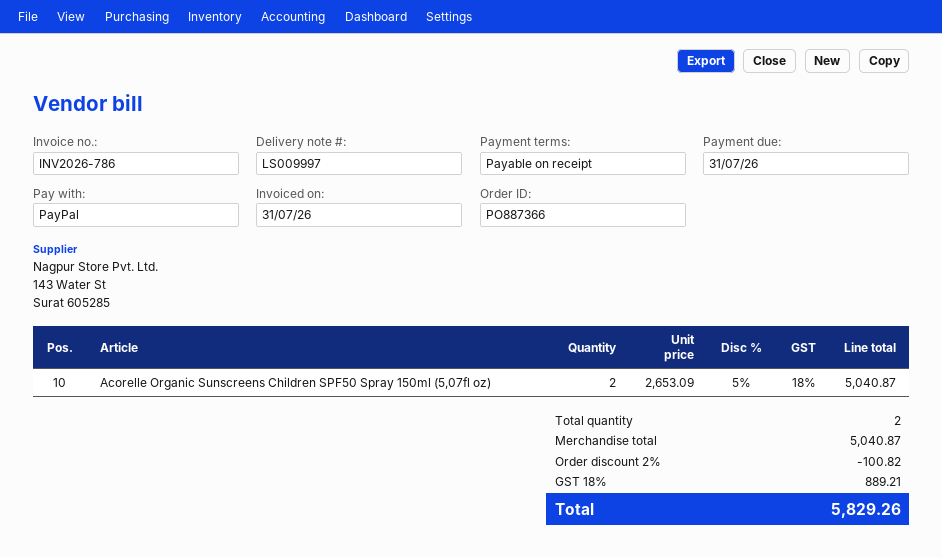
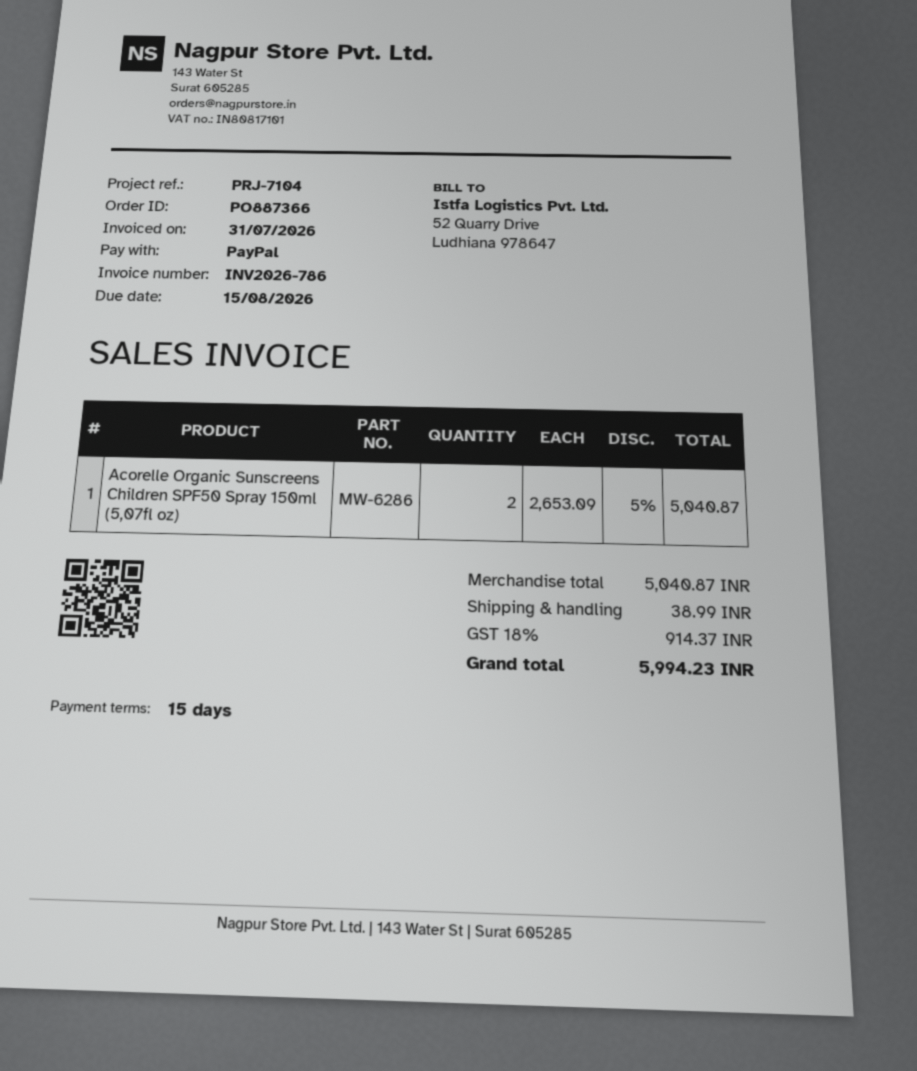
payment terms: on receipt -> 15 days
due date: 2026-07-31 -> 2026-08-15
discount: 2% = 100.82 -> none
shipping: none -> 38.99
tax: 18% = 889.21 -> 18% = 914.37
total: 5829.26 -> 5994.23

